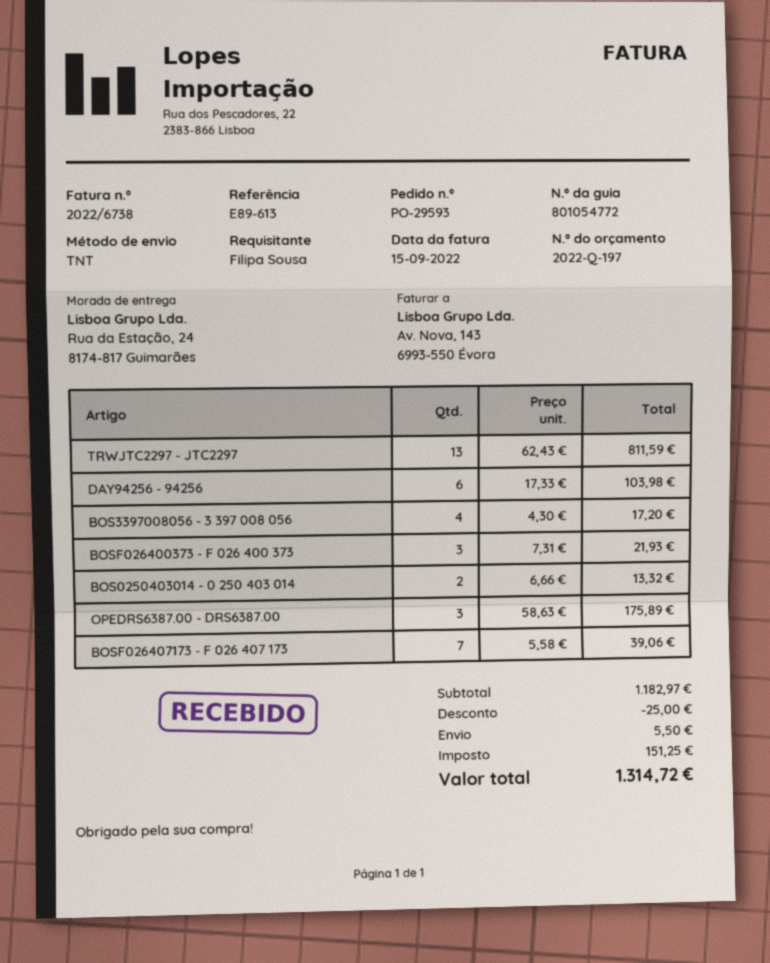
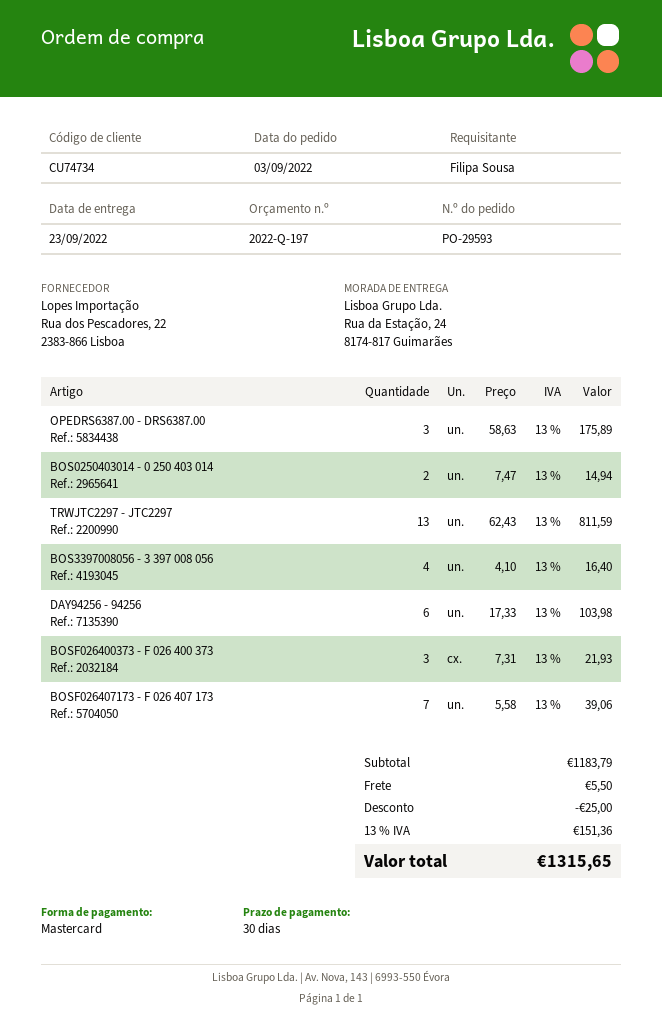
BOS3397008056 - 3 397 008 056: 4 x 4.30 = 17.20 -> 4 x 4.10 = 16.40
BOS0250403014 - 0 250 403 014: 2 x 6.66 = 13.32 -> 2 x 7.47 = 14.94
subtotal: 1182.97 -> 1183.79
tax: 151.25 -> 151.36
total: 1314.72 -> 1315.65

